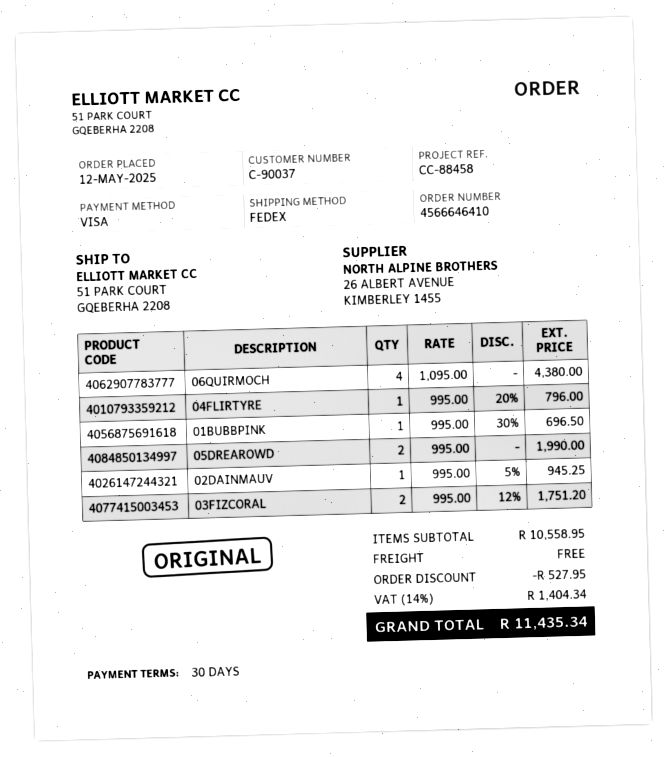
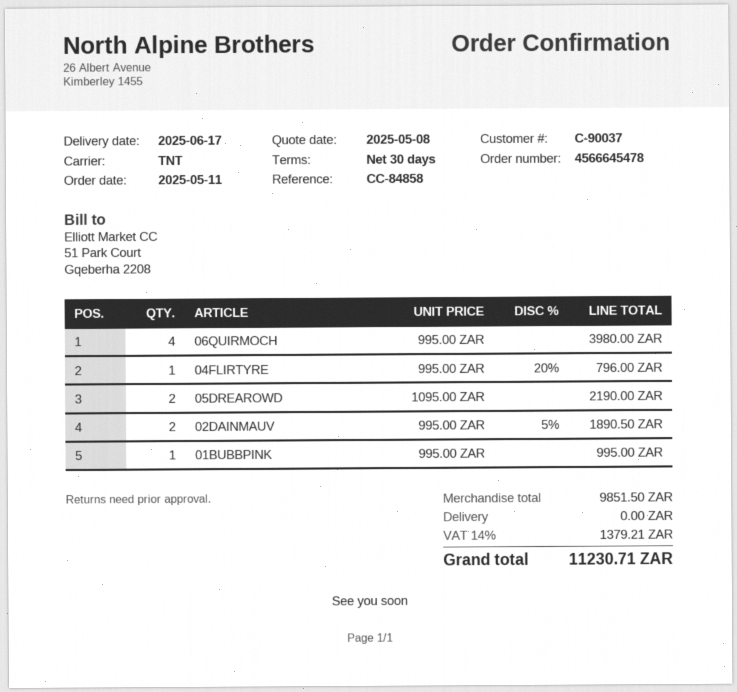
order number: 4566646410 -> 4566645478
order date: 2025-05-12 -> 2025-05-11
reference: CC-88458 -> CC-84858
shipping method: FedEx -> TNT
06QUIRMOCH: 4 x 1095.00 = 4380.00 -> 4 x 995.00 = 3980.00
01BUBBPINK: 1 x 995.00 - 30% = 696.50 -> 1 x 995.00 = 995.00
05DREAROWD: 2 x 995.00 = 1990.00 -> 2 x 1095.00 = 2190.00
02DAINMAUV: 1 x 995.00 - 5% = 945.25 -> 2 x 995.00 - 5% = 1890.50
03FIZCORAL: 2 x 995.00 - 12% = 1751.20 -> none
subtotal: 10558.95 -> 9851.50
discount: 527.95 -> none
tax: 14% = 1404.34 -> 14% = 1379.21
total: 11435.34 -> 11230.71

